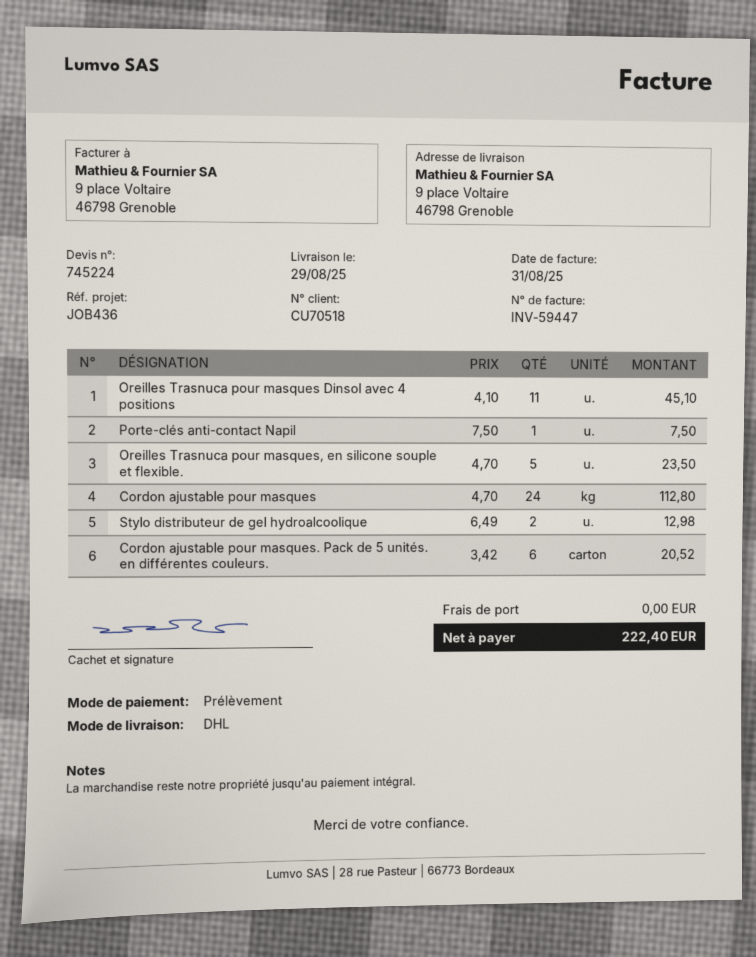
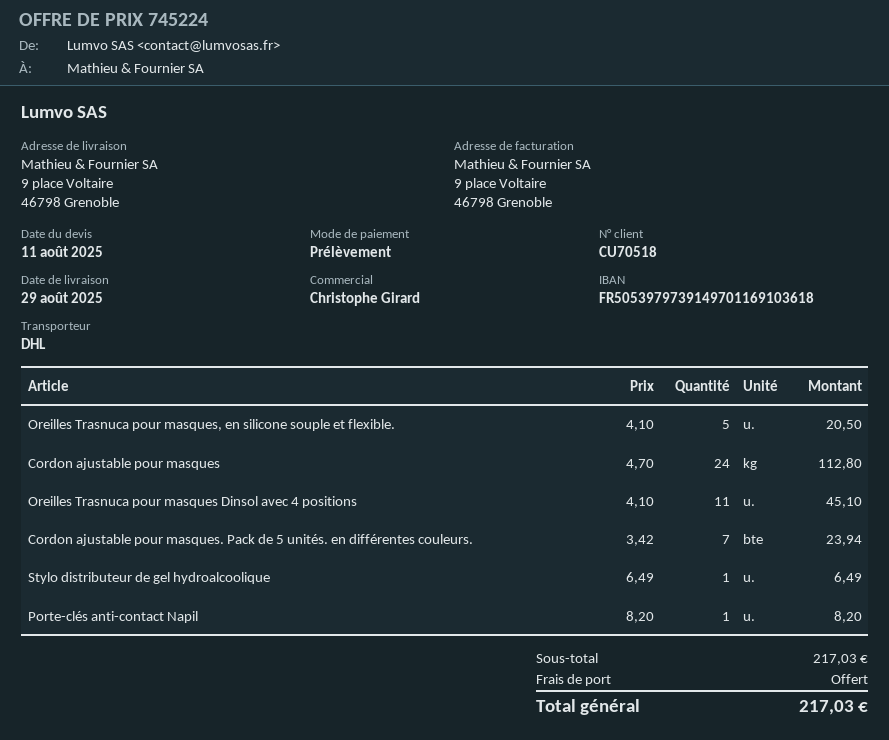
Porte-clés anti-contact Napil: 1 x 7.50 = 7.50 -> 1 x 8.20 = 8.20
Oreilles Trasnuca pour masques, en silicone souple et flexible.: 5 x 4.70 = 23.50 -> 5 x 4.10 = 20.50
Stylo distributeur de gel hydroalcoolique: 2 x 6.49 = 12.98 -> 1 x 6.49 = 6.49
Cordon ajustable pour masques. Pack de 5 unités. en différentes couleurs.: 6 x 3.42 = 20.52 -> 7 x 3.42 = 23.94
total: 222.40 -> 217.03

